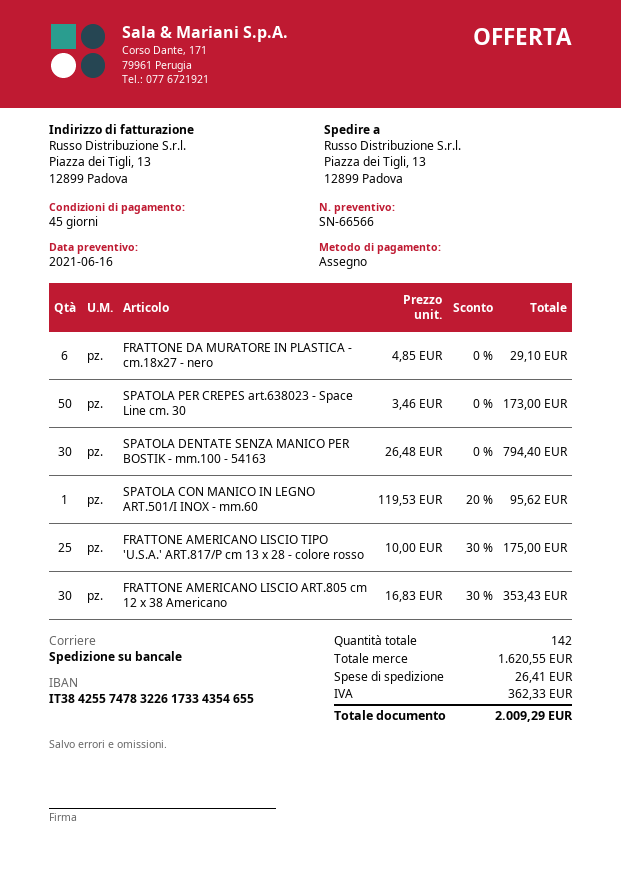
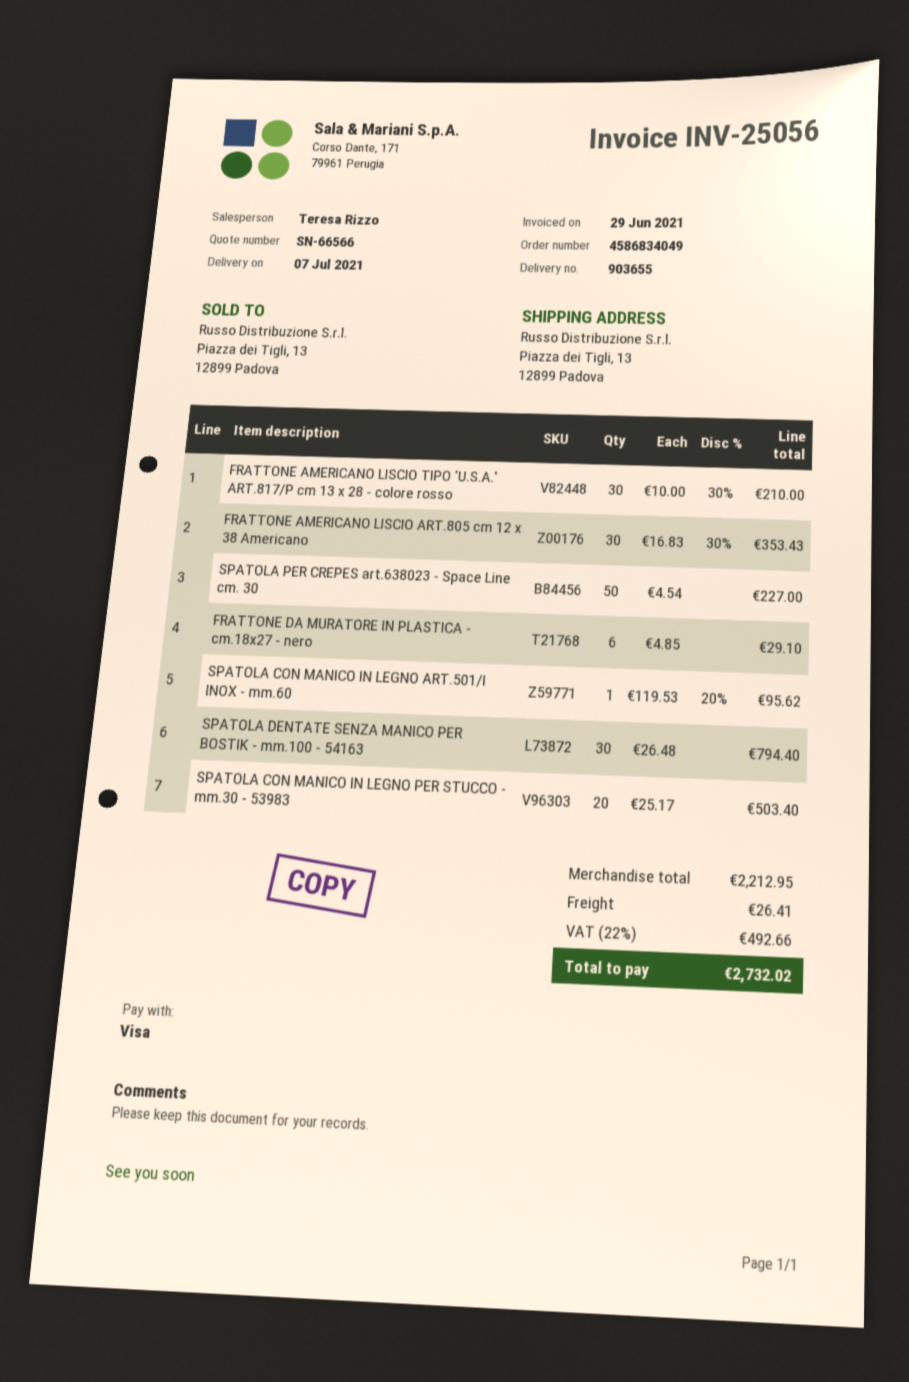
payment method: cheque -> Visa
SPATOLA PER CREPES art.638023 - Space Line cm. 30: 50 x 3.46 = 173.00 -> 50 x 4.54 = 227.00
FRATTONE AMERICANO LISCIO TIPO 'U.S.A.' ART.817/P cm 13 x 28 - colore rosso: 25 x 10.00 - 30% = 175.00 -> 30 x 10.00 - 30% = 210.00
SPATOLA CON MANICO IN LEGNO PER STUCCO - mm.30 - 53983: none -> 20 x 25.17 = 503.40
subtotal: 1620.55 -> 2212.95
tax: 362.33 -> 492.66
total: 2009.29 -> 2732.02

